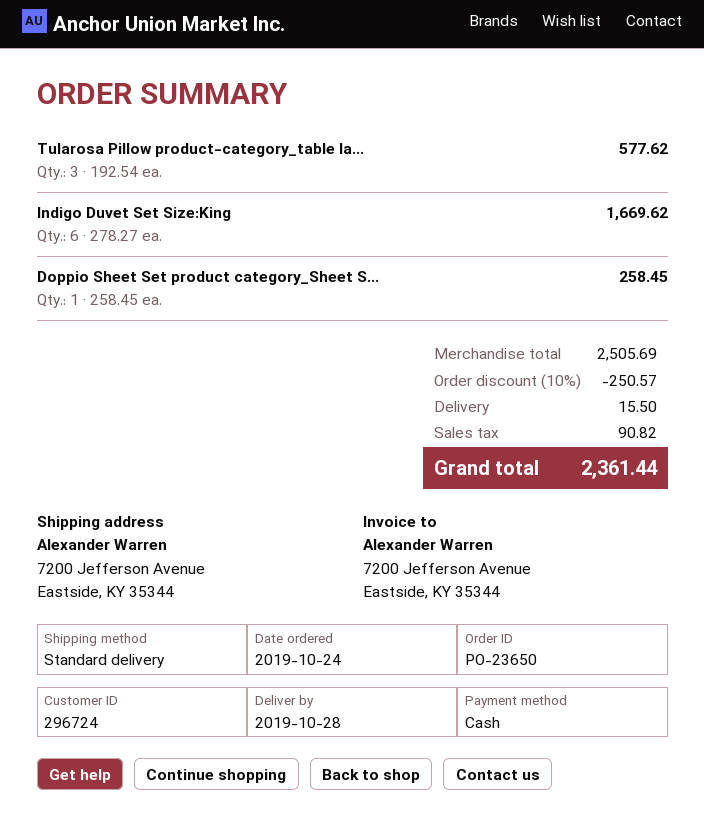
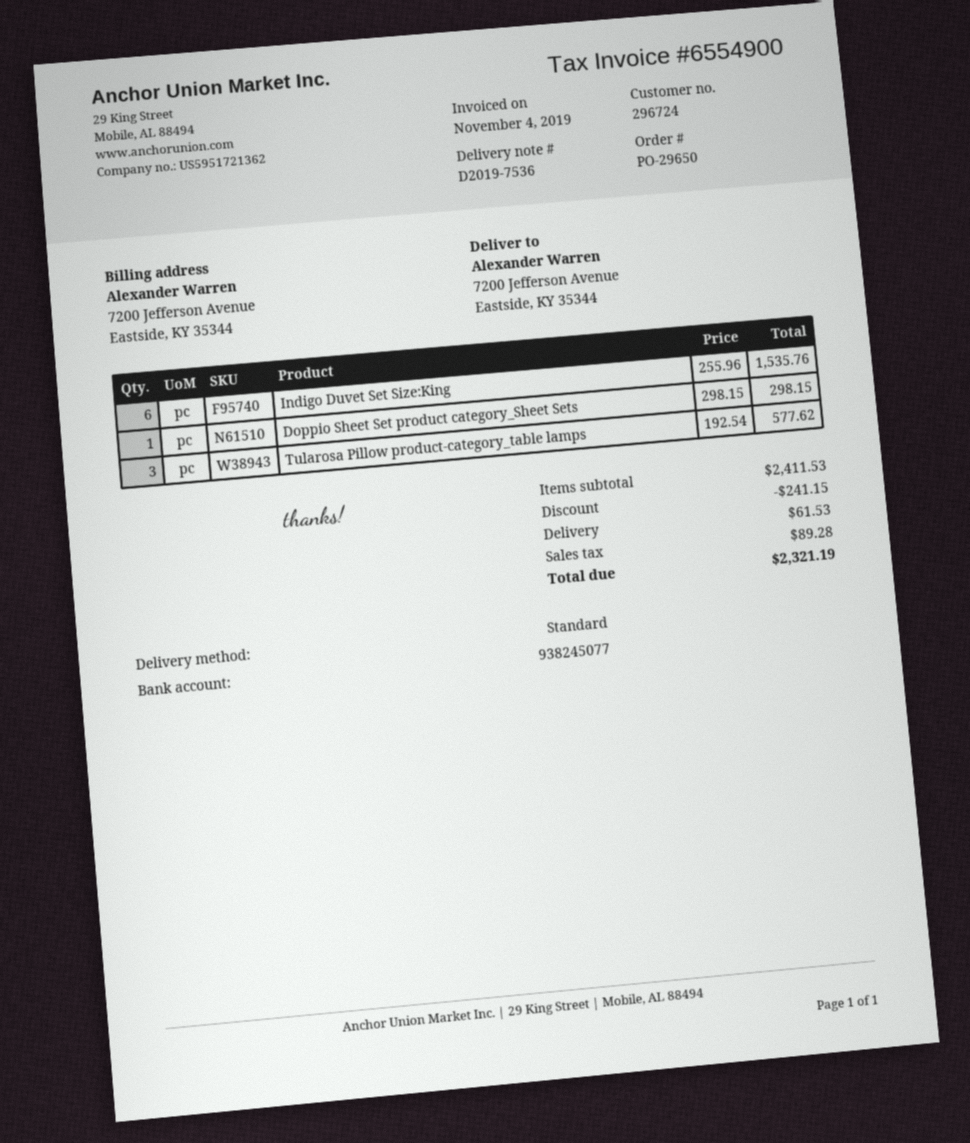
order number: PO-23650 -> PO-29650
Indigo Duvet Set Size:King: 6 x 278.27 = 1669.62 -> 6 x 255.96 = 1535.76
Doppio Sheet Set product category_Sheet S...: 1 x 258.45 = 258.45 -> 1 x 298.15 = 298.15
subtotal: 2505.69 -> 2411.53
discount: 250.57 -> 241.15
shipping: 15.50 -> 61.53
tax: 90.82 -> 89.28
total: 2361.44 -> 2321.19

